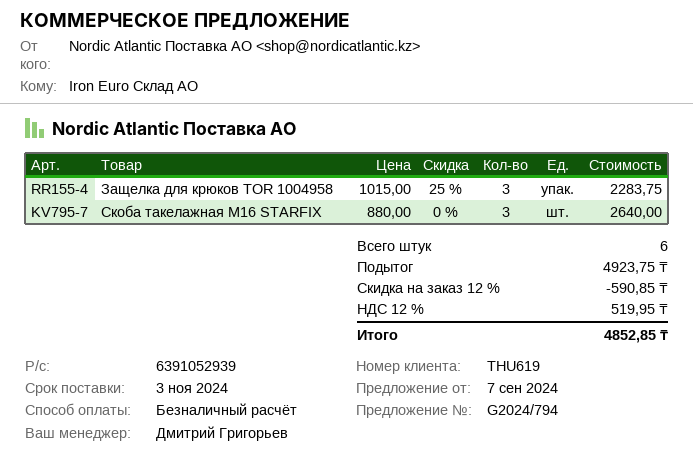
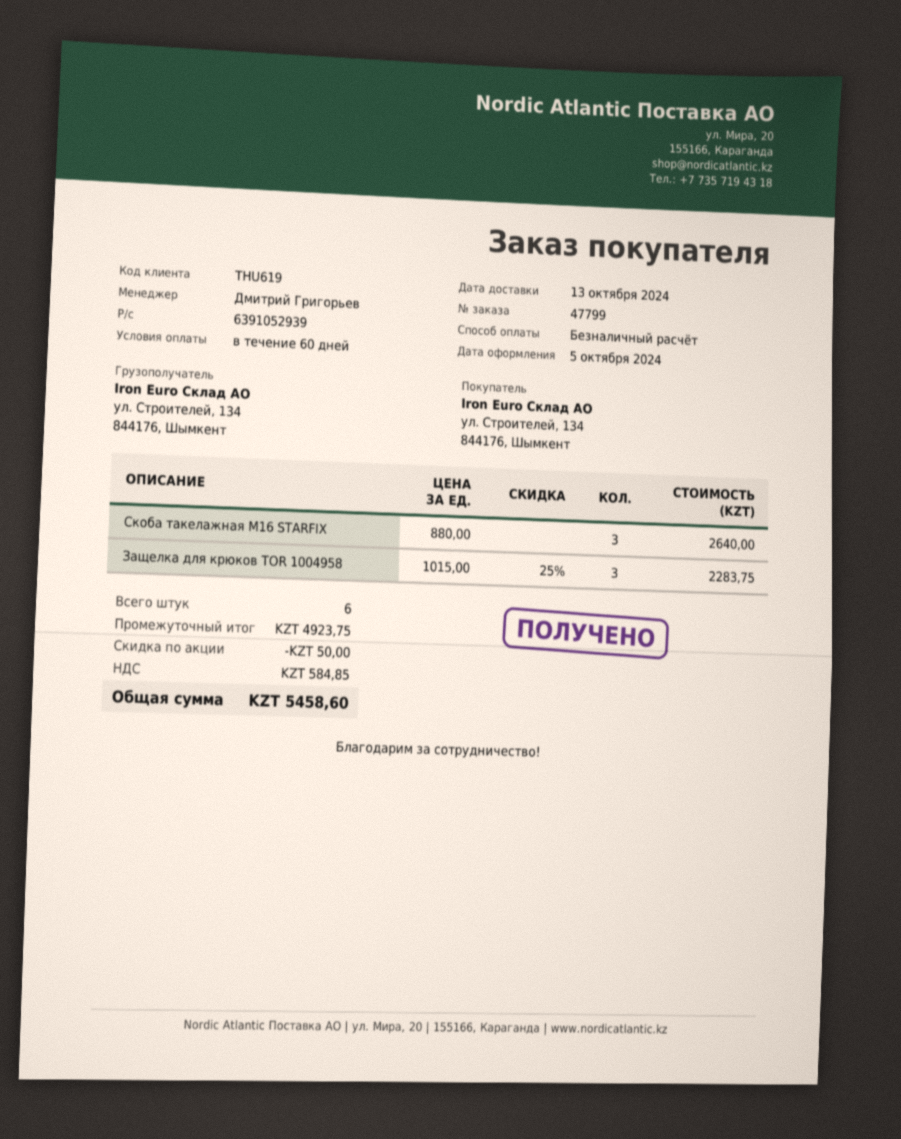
delivery date: 2024-11-03 -> 2024-10-13
discount: 590.85 -> 50.00
tax: 519.95 -> 584.85
total: 4852.85 -> 5458.60

